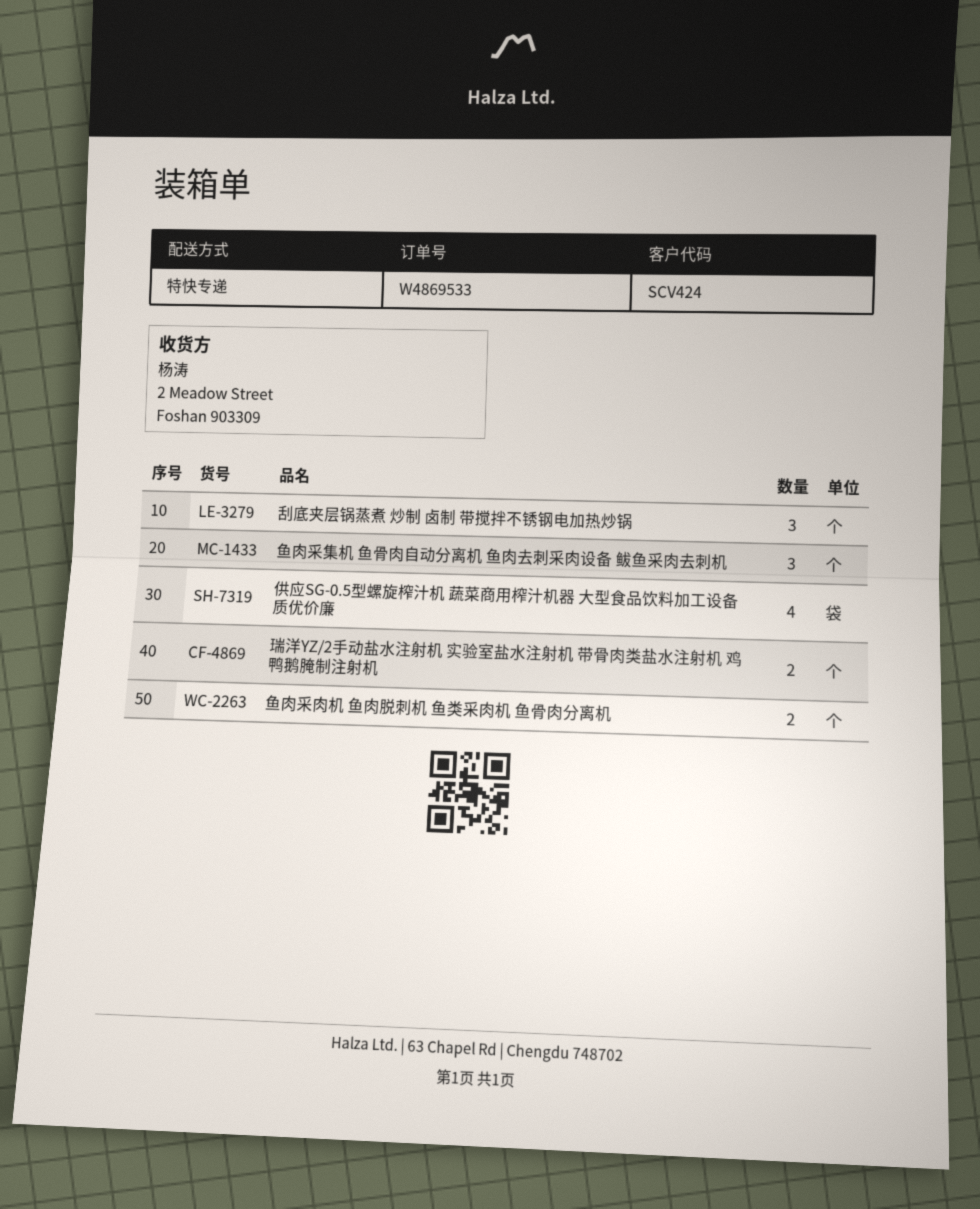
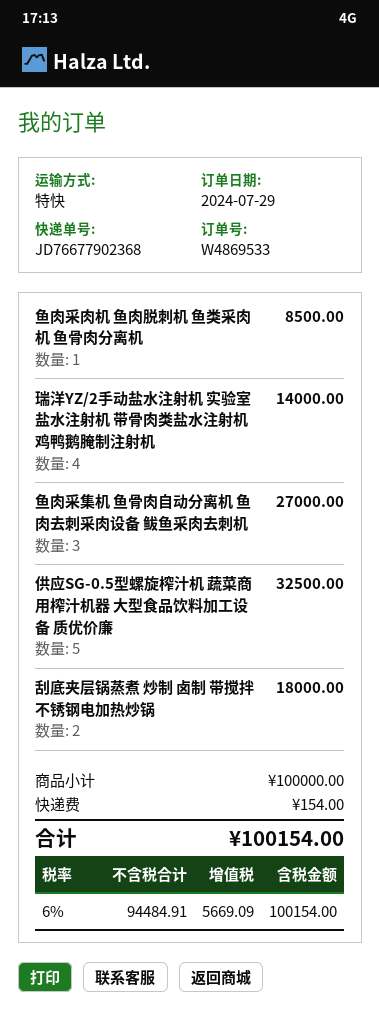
刮底夹层锅蒸煮 炒制 卤制 带搅拌不锈钢电加热炒锅: 3 -> 2
供应SG-0.5型螺旋榨汁机 蔬菜商用榨汁机器 大型食品饮料加工设备 质优价廉: 4 -> 5
瑞洋YZ/2手动盐水注射机 实验室盐水注射机 带骨肉类盐水注射机 鸡鸭鹅腌制注射机: 2 -> 4
鱼肉采肉机 鱼肉脱刺机 鱼类采肉机 鱼骨肉分离机: 2 -> 1

